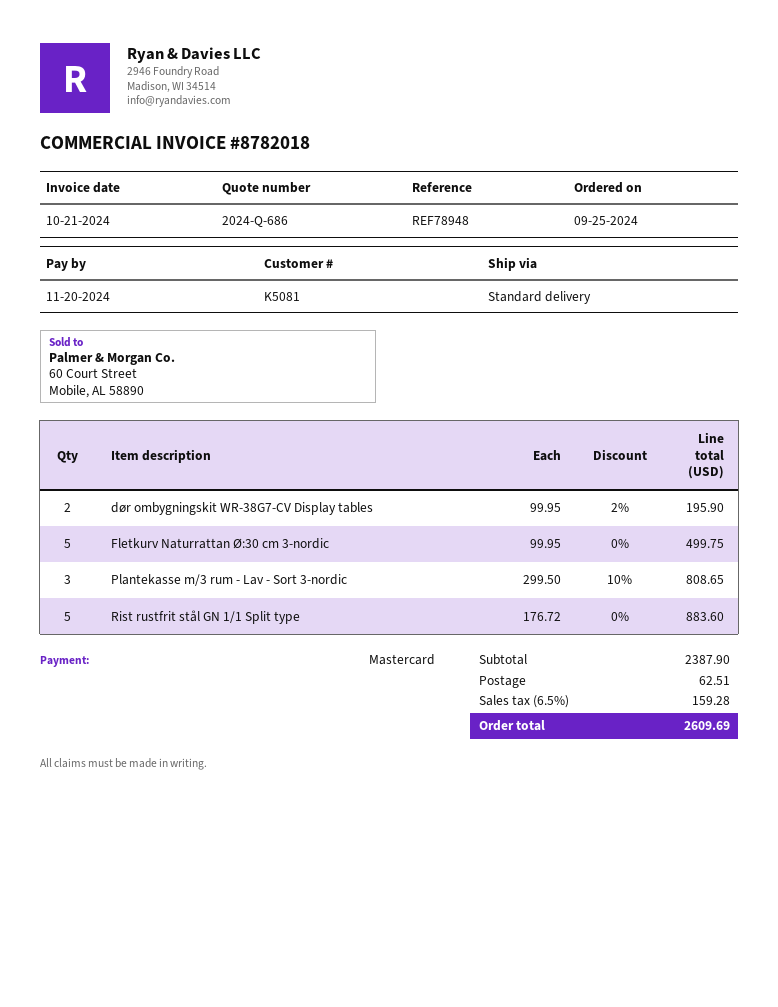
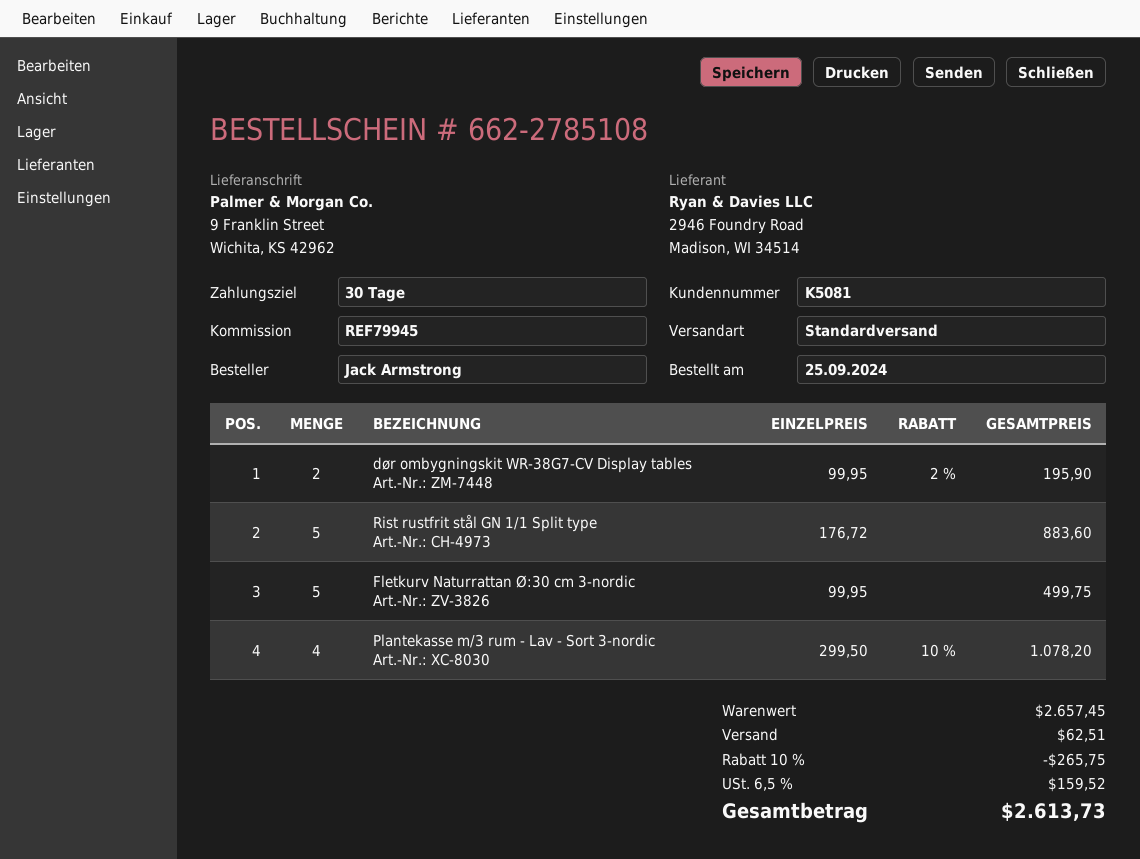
reference: REF78948 -> REF79945
Plantekasse m/3 rum - Lav - Sort 3-nordic: 3 x 299.50 - 10% = 808.65 -> 4 x 299.50 - 10% = 1078.20
subtotal: 2387.90 -> 2657.45
discount: none -> 10% = 265.75
tax: 6.5% = 159.28 -> 6.5% = 159.52
total: 2609.69 -> 2613.73

